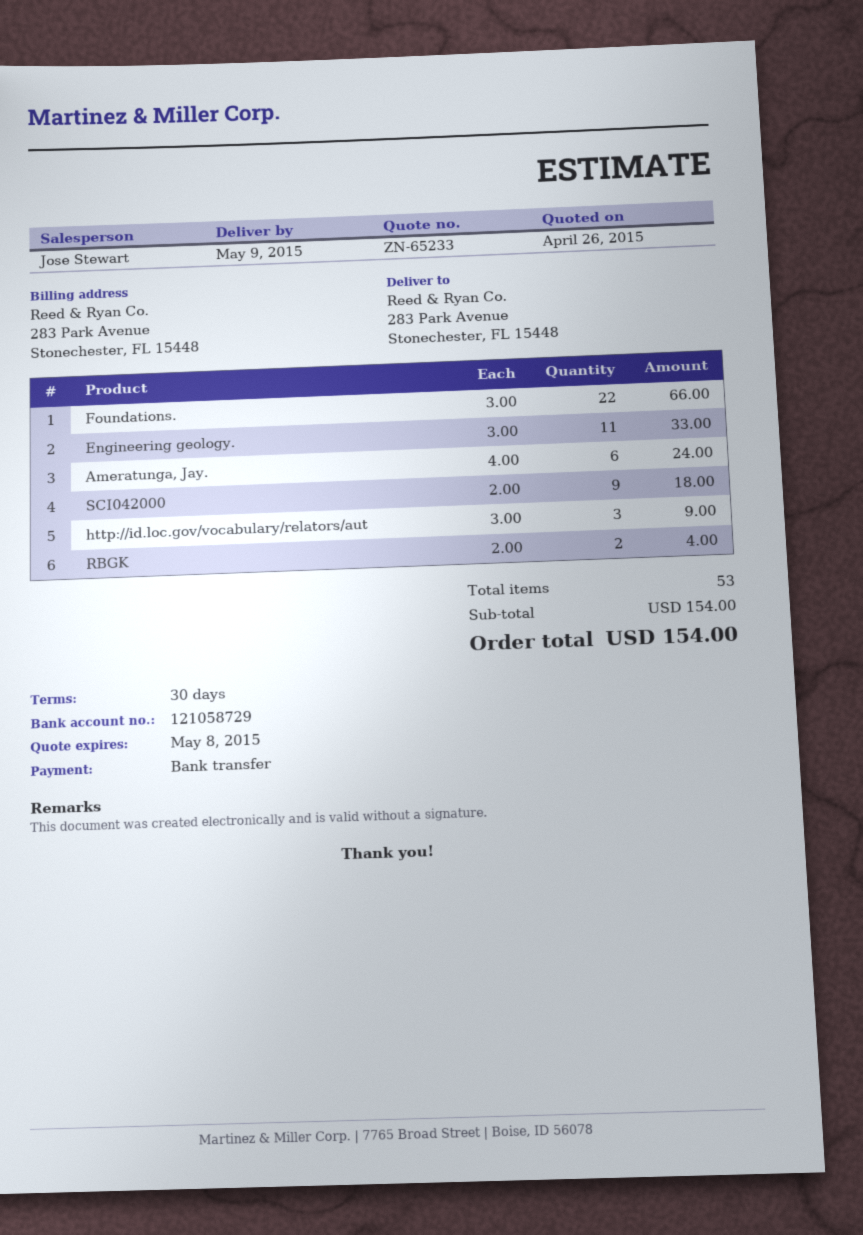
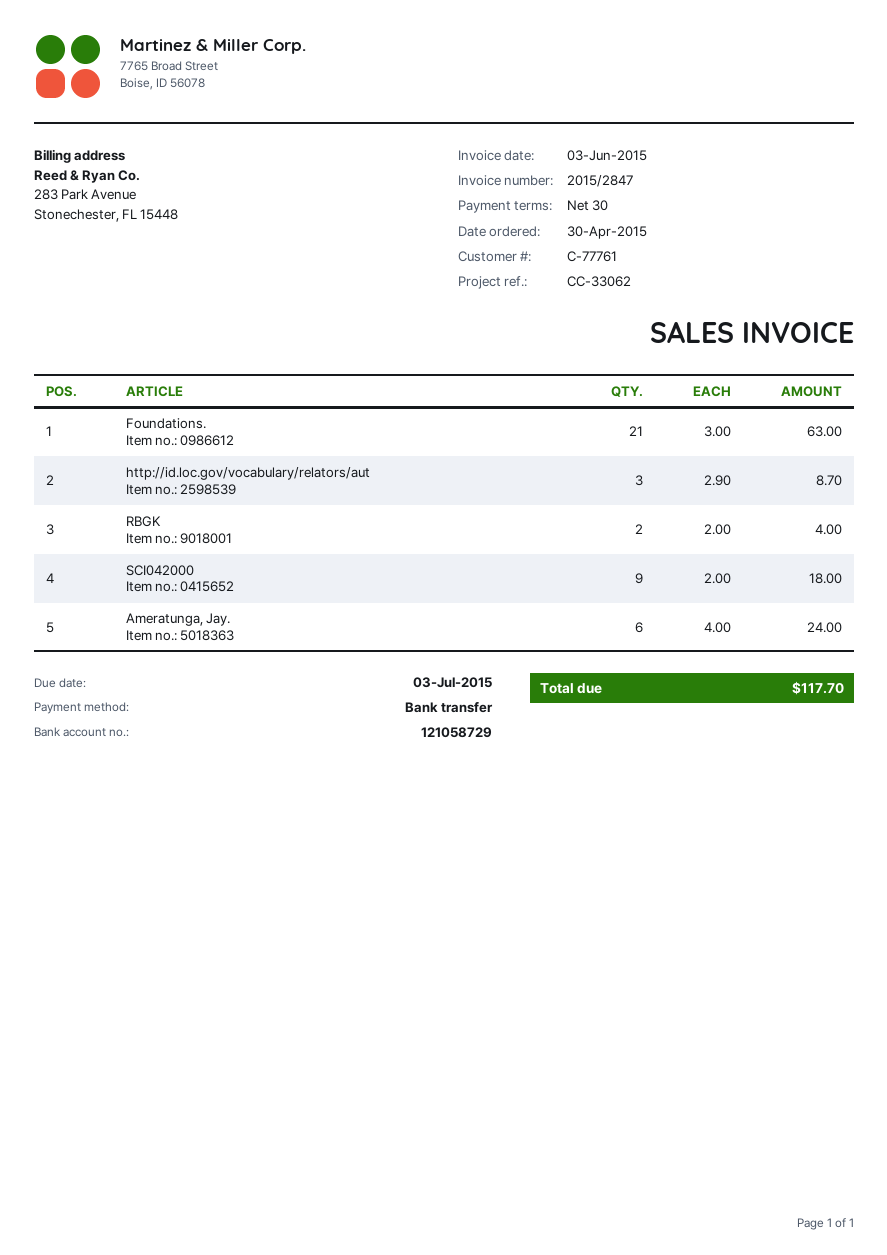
Foundations.: 22 x 3.00 = 66.00 -> 21 x 3.00 = 63.00
Engineering geology.: 11 x 3.00 = 33.00 -> none
http://id.loc.gov/vocabulary/relators/aut: 3 x 3.00 = 9.00 -> 3 x 2.90 = 8.70
total: 154.00 -> 117.70

